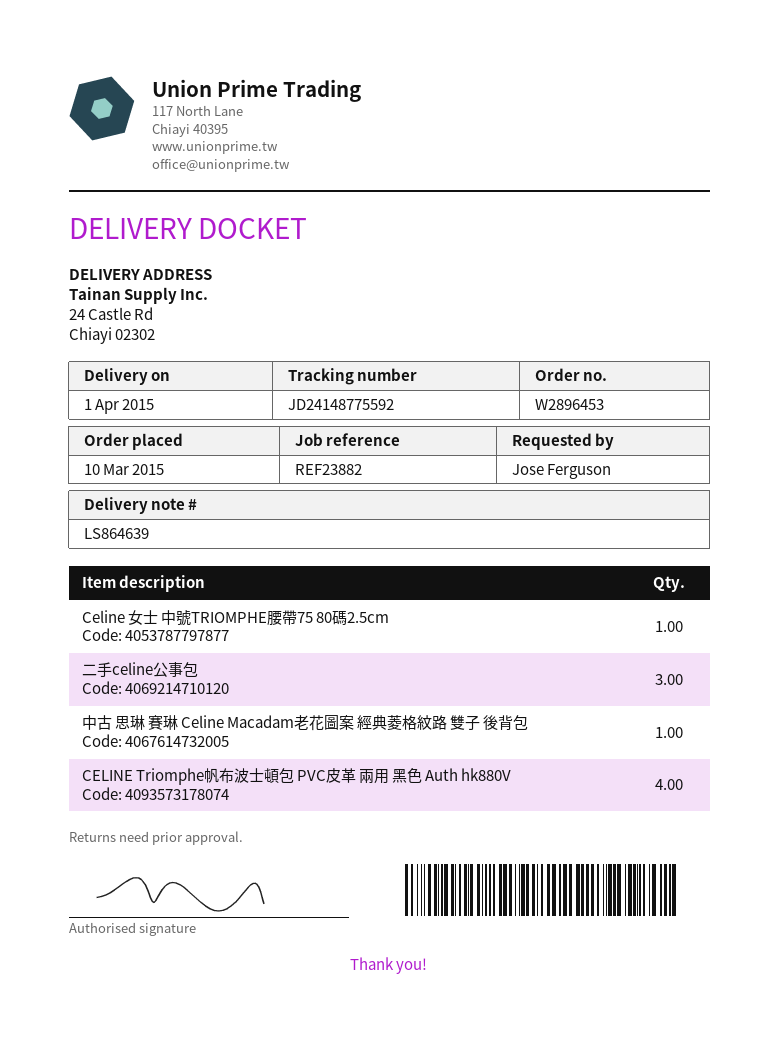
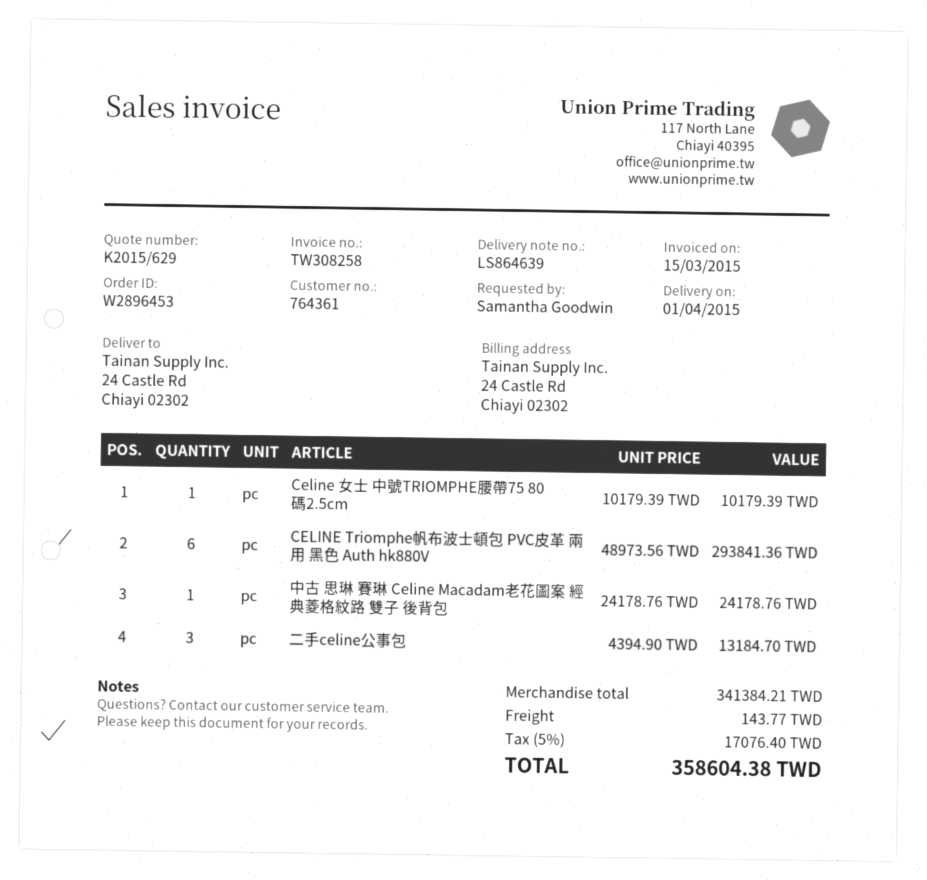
ordered by: Jose Ferguson -> Samantha Goodwin
CELINE Triomphe帆布波士頓包 PVC皮革 兩用 黑色 Auth hk880V: 4 -> 6

